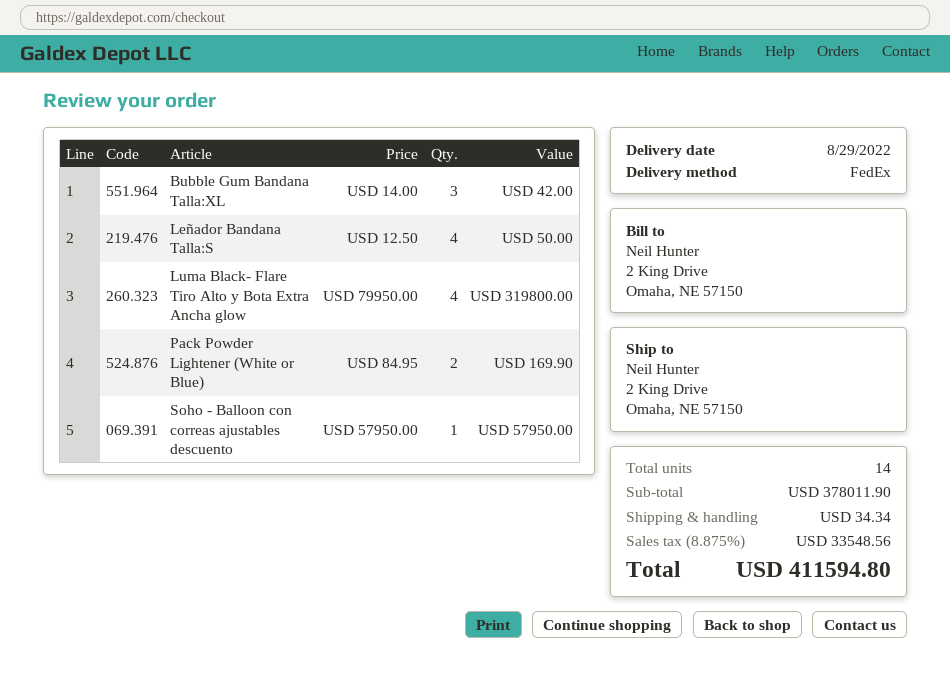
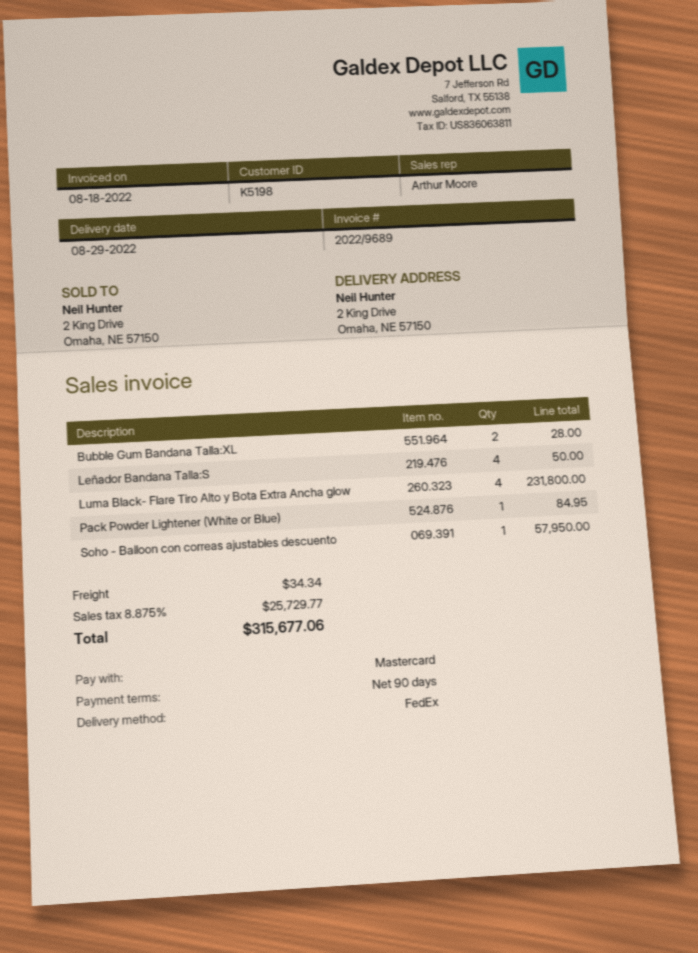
Bubble Gum Bandana Talla:XL: 3 for 42.00 -> 2 for 28.00
Luma Black- Flare Tiro Alto y Bota Extra Ancha glow: 4 for 319800.00 -> 4 for 231800.00
Pack Powder Lightener (White or Blue): 2 for 169.90 -> 1 for 84.95
tax: 8.875% = 33548.56 -> 8.875% = 25729.77
total: 411594.80 -> 315677.06

